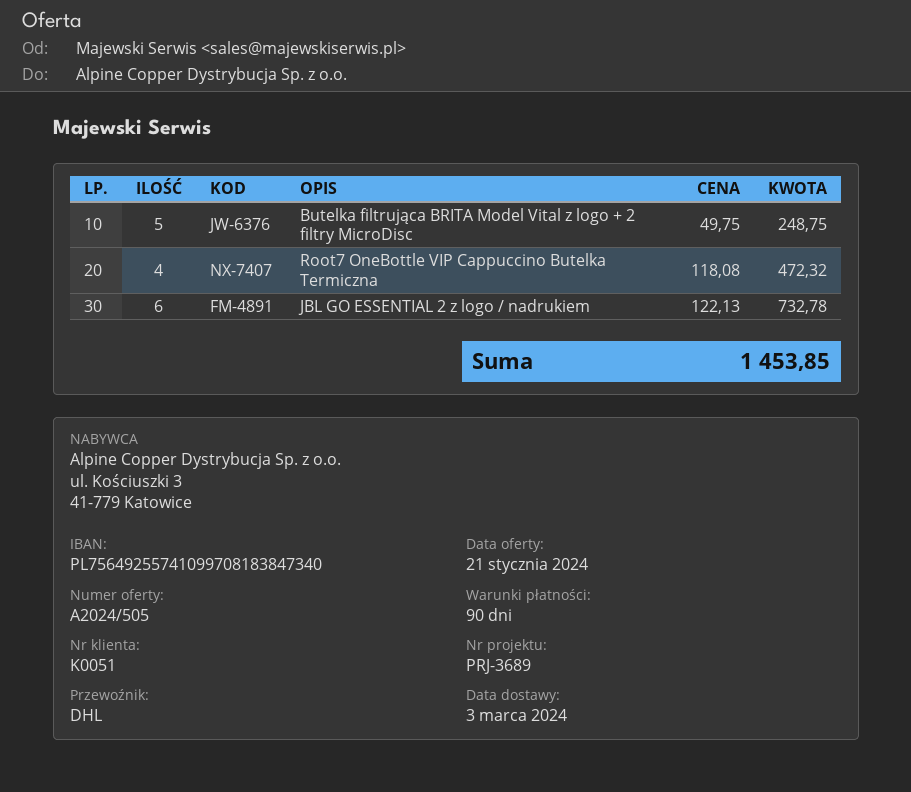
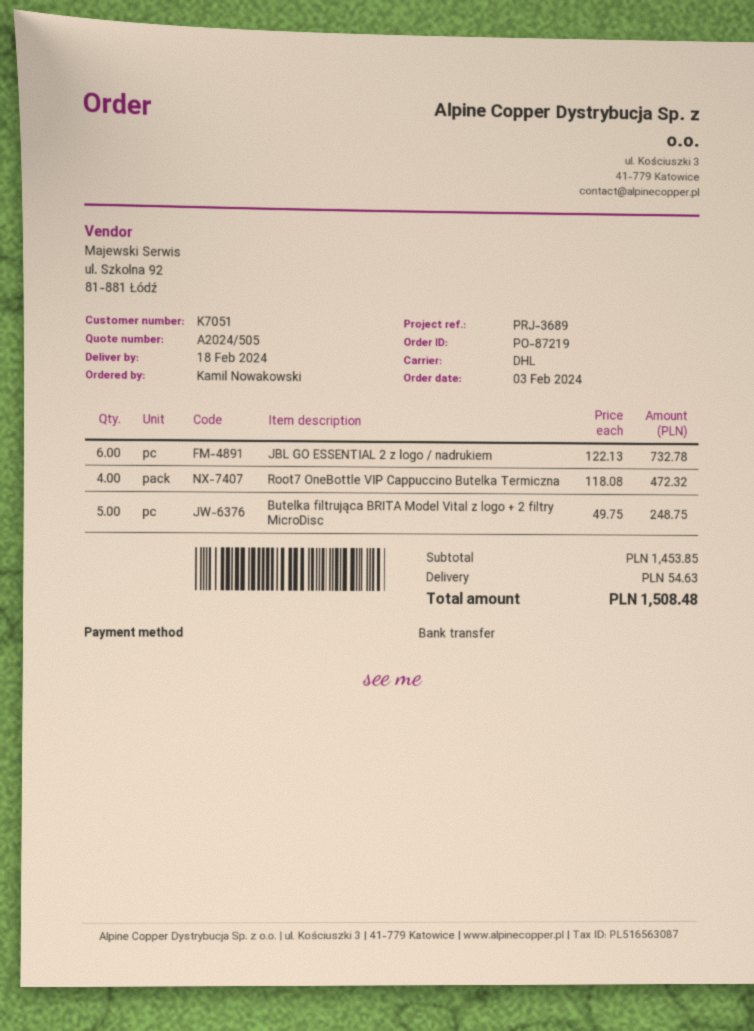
delivery date: 2024-03-03 -> 2024-02-18
customer number: K0051 -> K7051
shipping: none -> 54.63
total: 1453.85 -> 1508.48

